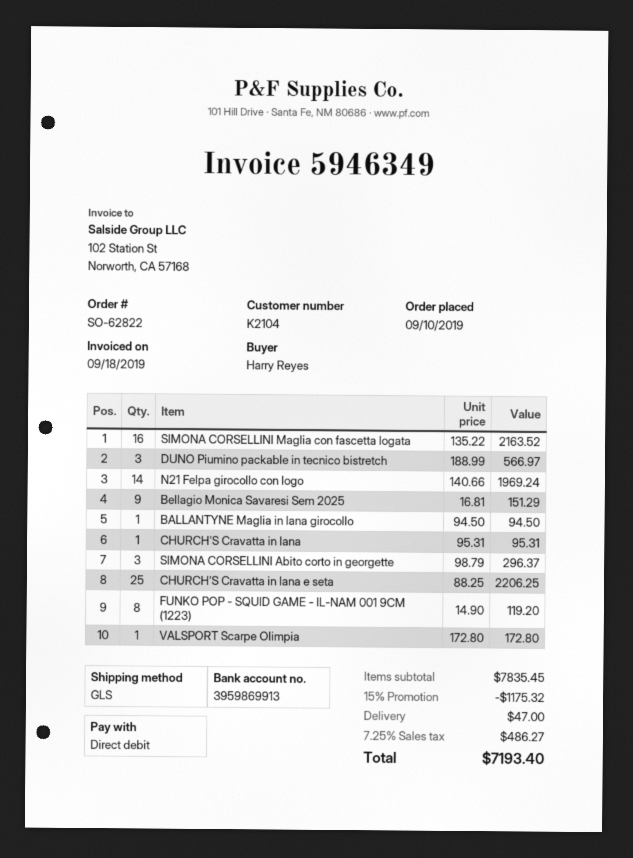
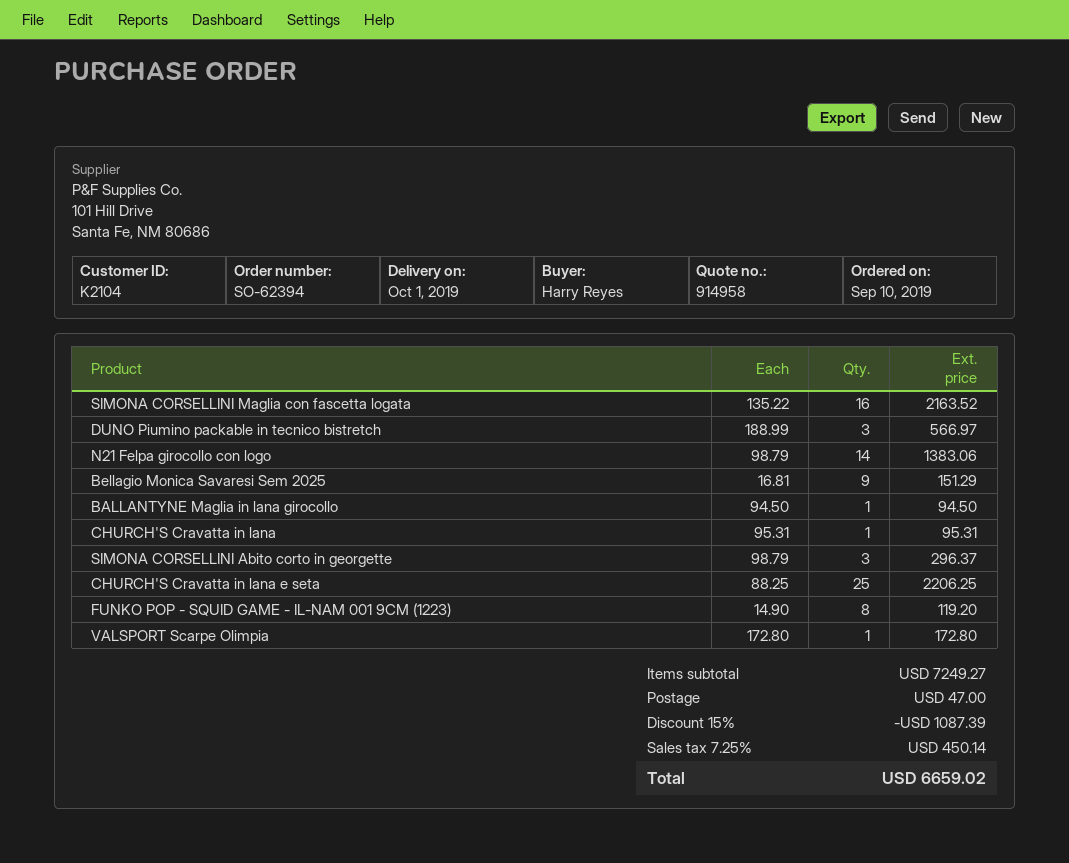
order number: SO-62822 -> SO-62394
N21 Felpa girocollo con logo: 14 x 140.66 = 1969.24 -> 14 x 98.79 = 1383.06
subtotal: 7835.45 -> 7249.27
discount: 15% = 1175.32 -> 15% = 1087.39
tax: 7.25% = 486.27 -> 7.25% = 450.14
total: 7193.40 -> 6659.02

